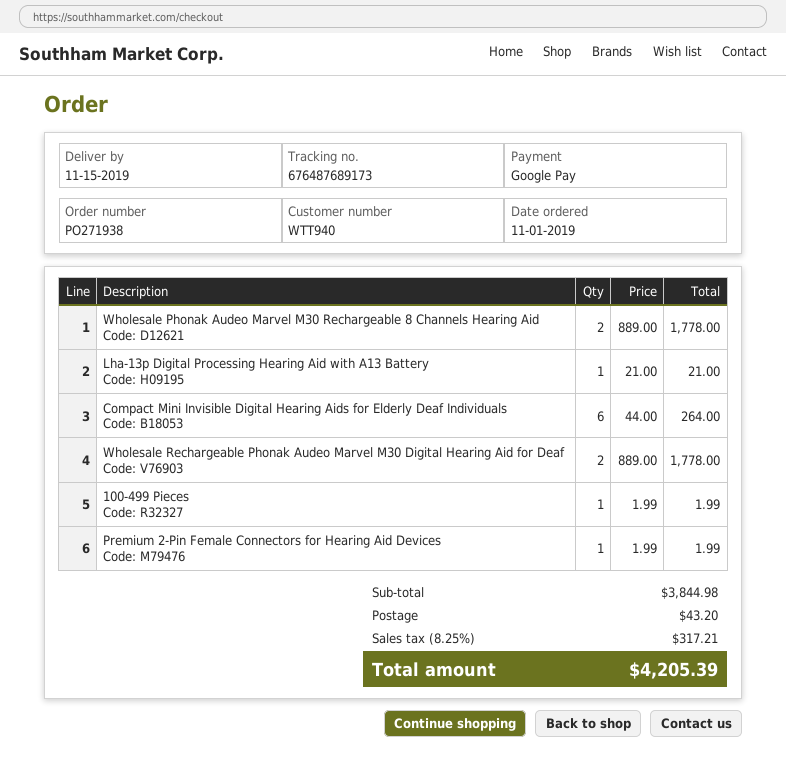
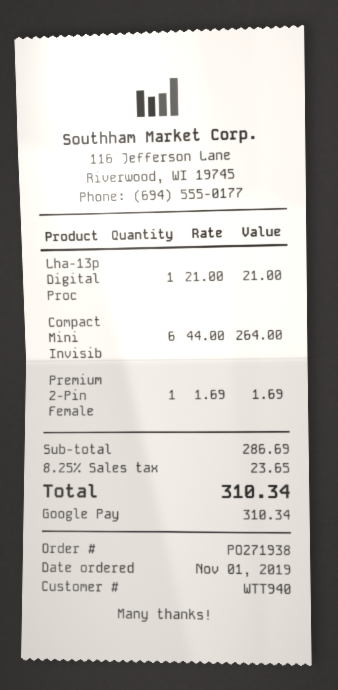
Wholesale Phonak Audeo Marvel M30 Rechargeable 8 Channels Hearing Aid: 2 x 889.00 = 1778.00 -> none
Wholesale Rechargeable Phonak Audeo Marvel M30 Digital Hearing Aid for Deaf: 2 x 889.00 = 1778.00 -> none
100-499 Pieces: 1 x 1.99 = 1.99 -> none
Premium 2-Pin Female Connectors for Hearing Aid Devices: 1 x 1.99 = 1.99 -> 1 x 1.69 = 1.69
subtotal: 3844.98 -> 286.69
shipping: 43.20 -> none
tax: 8.25% = 317.21 -> 8.25% = 23.65
total: 4205.39 -> 310.34

